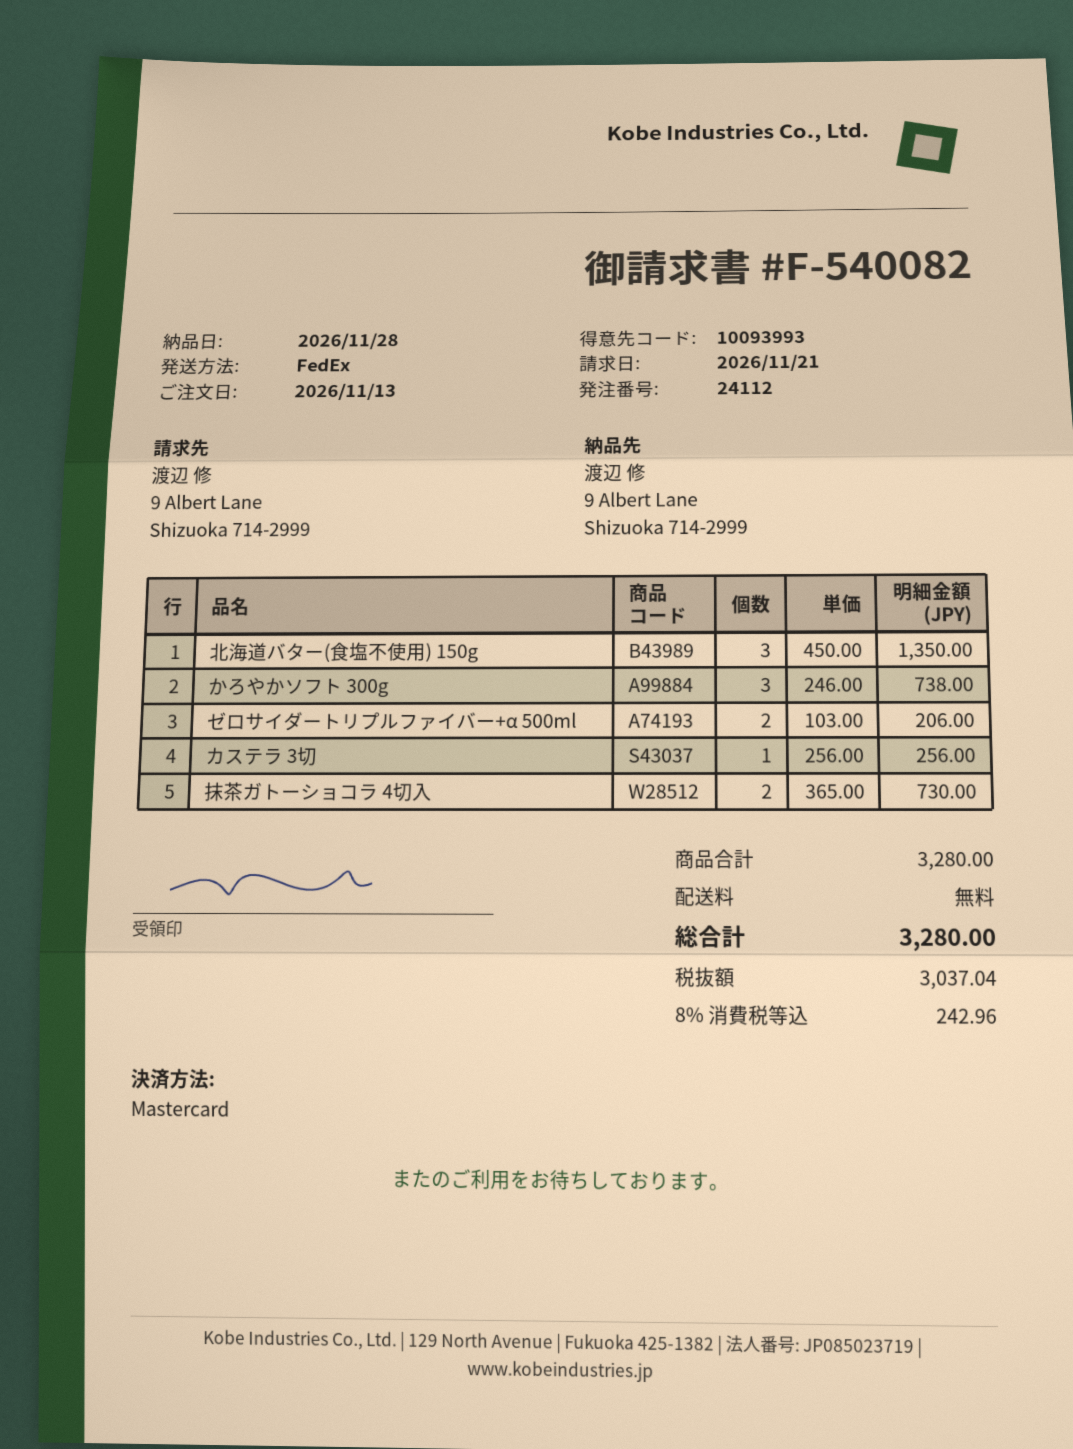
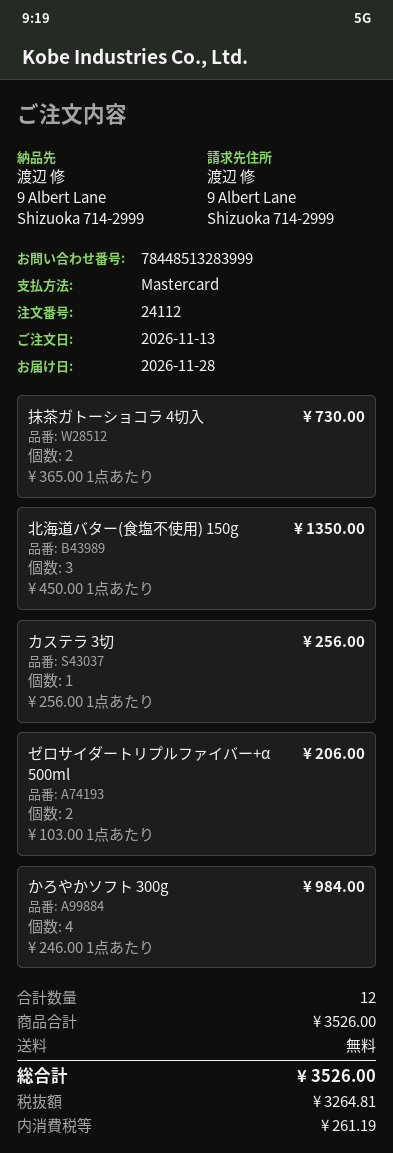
かろやかソフト 300g: 3 x 246.00 = 738.00 -> 4 x 246.00 = 984.00
subtotal: 3280.00 -> 3526.00
net: 3037.04 -> 3264.81
tax: 242.96 -> 261.19
total: 3280.00 -> 3526.00

